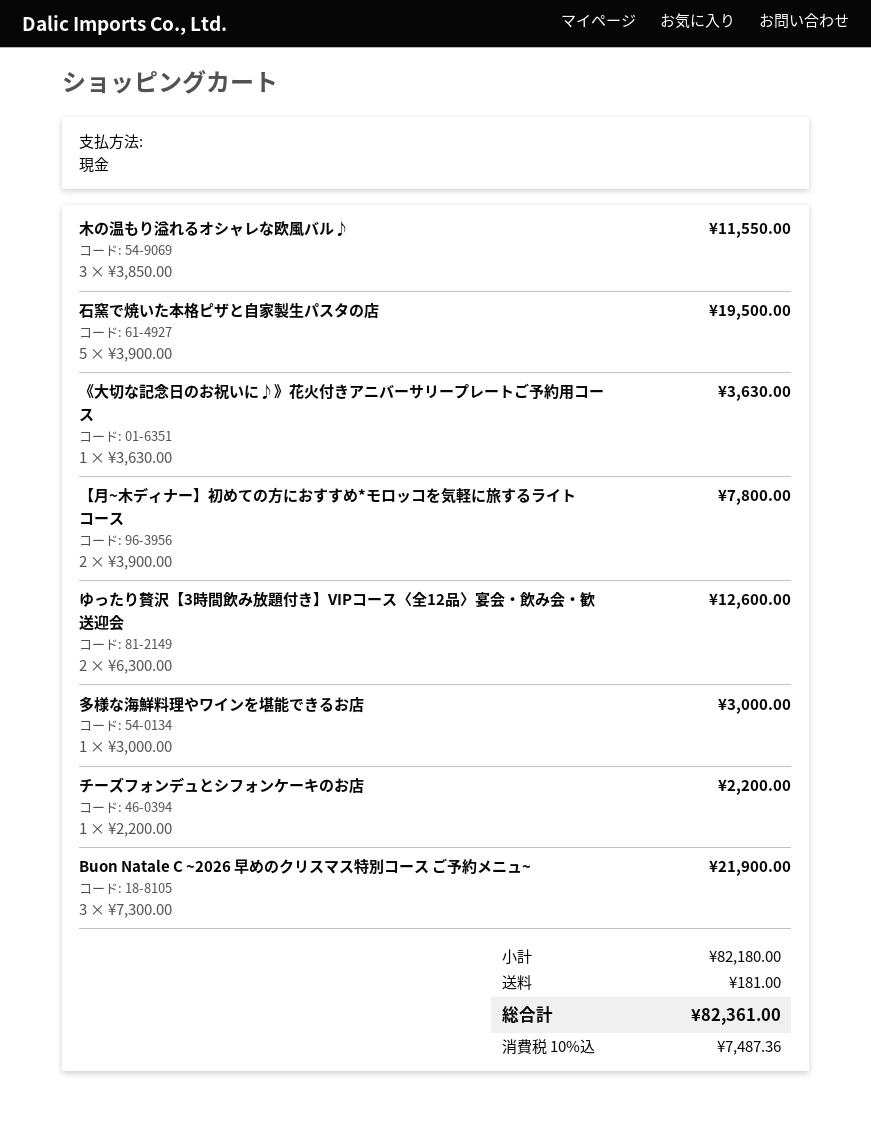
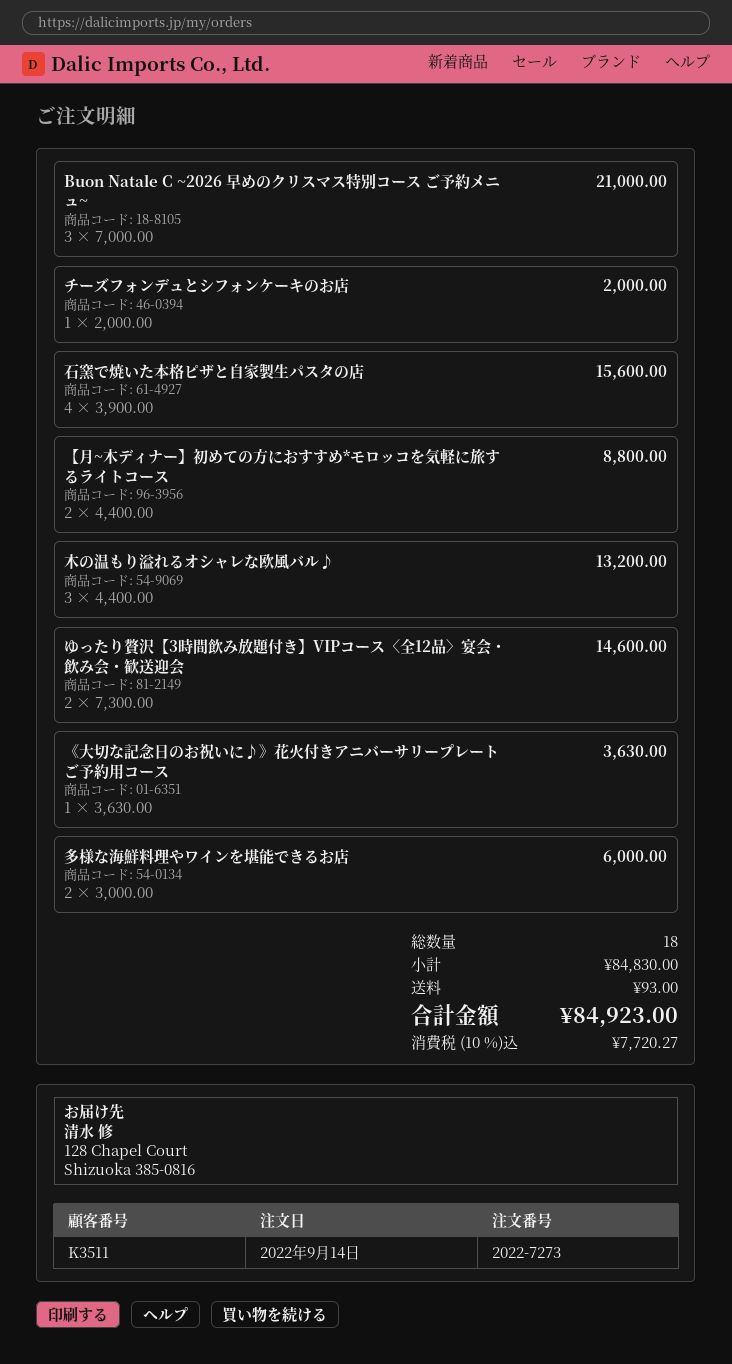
木の温もり溢れるオシャレな欧風バル♪: 3 x 3850.00 = 11550.00 -> 3 x 4400.00 = 13200.00
石窯で焼いた本格ピザと自家製生パスタの店: 5 x 3900.00 = 19500.00 -> 4 x 3900.00 = 15600.00
【月~木ディナー】初めての方におすすめ*モロッコを気軽に旅するライトコース: 2 x 3900.00 = 7800.00 -> 2 x 4400.00 = 8800.00
ゆったり贅沢【3時間飲み放題付き】VIPコース〈全12品〉宴会・飲み会・歓送迎会: 2 x 6300.00 = 12600.00 -> 2 x 7300.00 = 14600.00
多様な海鮮料理やワインを堪能できるお店: 1 x 3000.00 = 3000.00 -> 2 x 3000.00 = 6000.00
チーズフォンデュとシフォンケーキのお店: 1 x 2200.00 = 2200.00 -> 1 x 2000.00 = 2000.00
Buon Natale C ~2026 早めのクリスマス特別コース ご予約メニュ~: 3 x 7300.00 = 21900.00 -> 3 x 7000.00 = 21000.00
subtotal: 82180.00 -> 84830.00
shipping: 181.00 -> 93.00
tax: 10% = 7487.36 -> 10% = 7720.27
total: 82361.00 -> 84923.00

